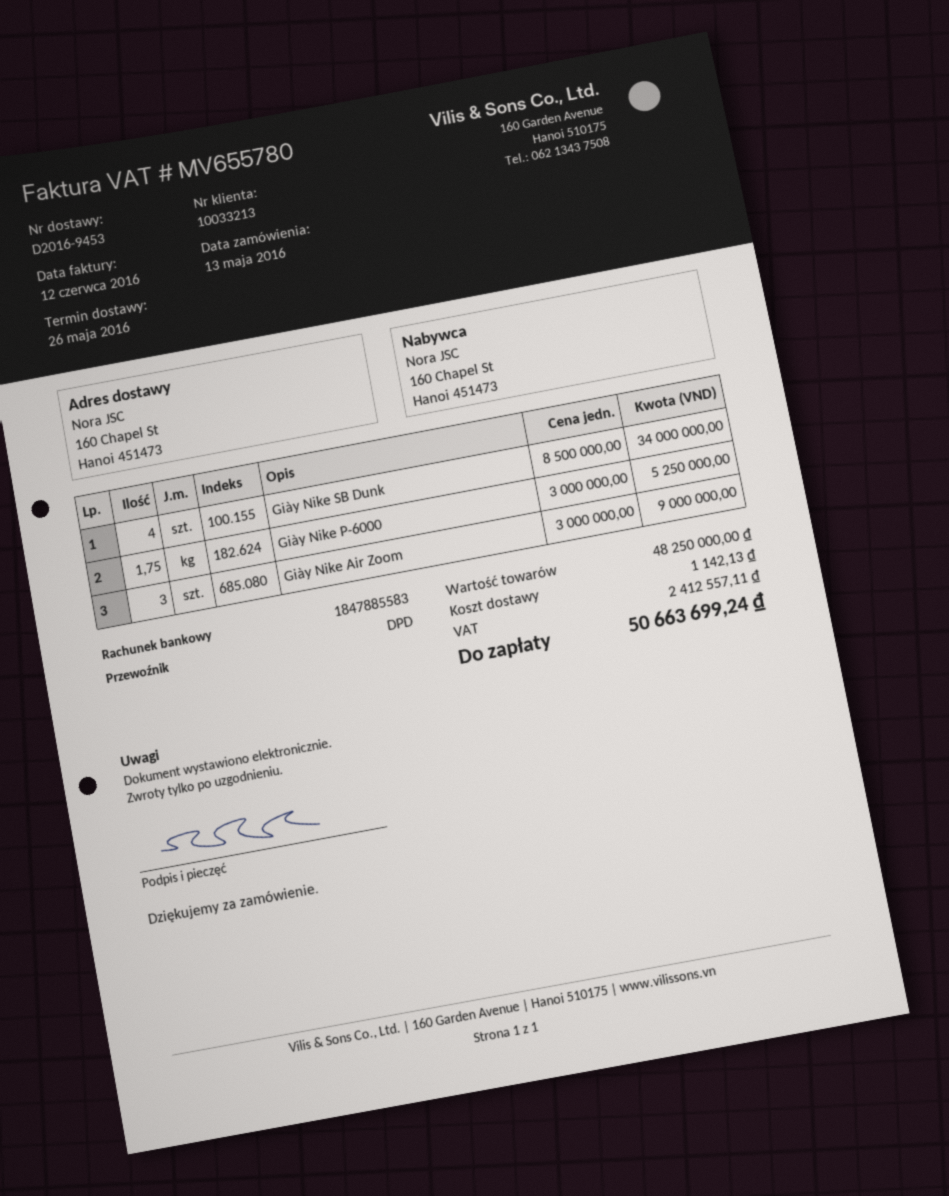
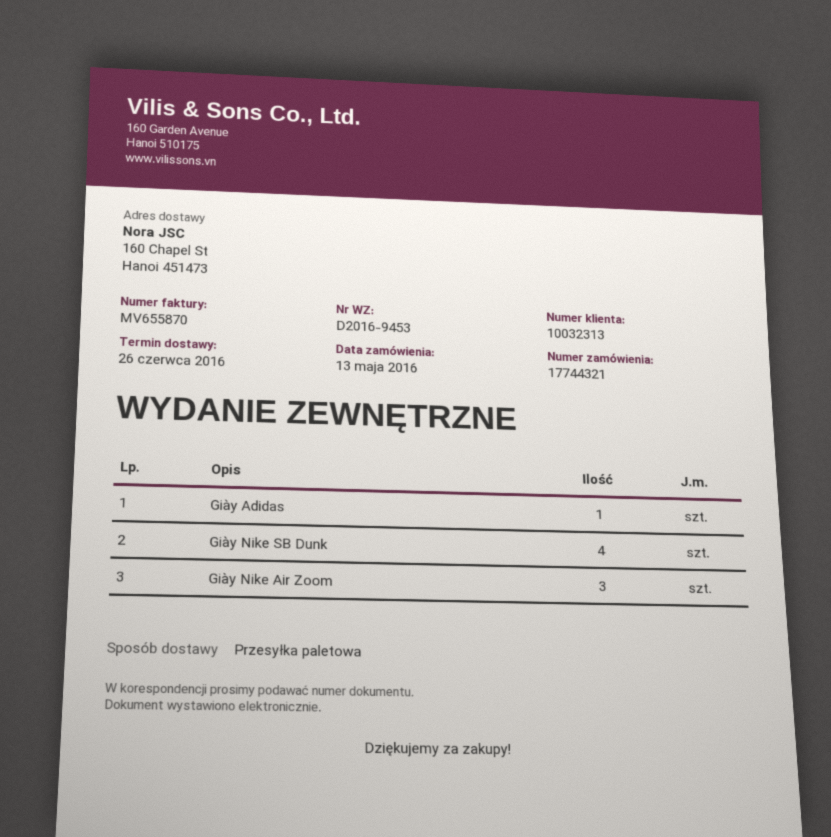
delivery date: 2016-05-26 -> 2016-06-26
invoice number: MV655780 -> MV655870
customer number: 10033213 -> 10032313
shipping method: DPD -> pallet freight
Giày Nike P-6000: 1.75 -> none
Giày Adidas: none -> 1

